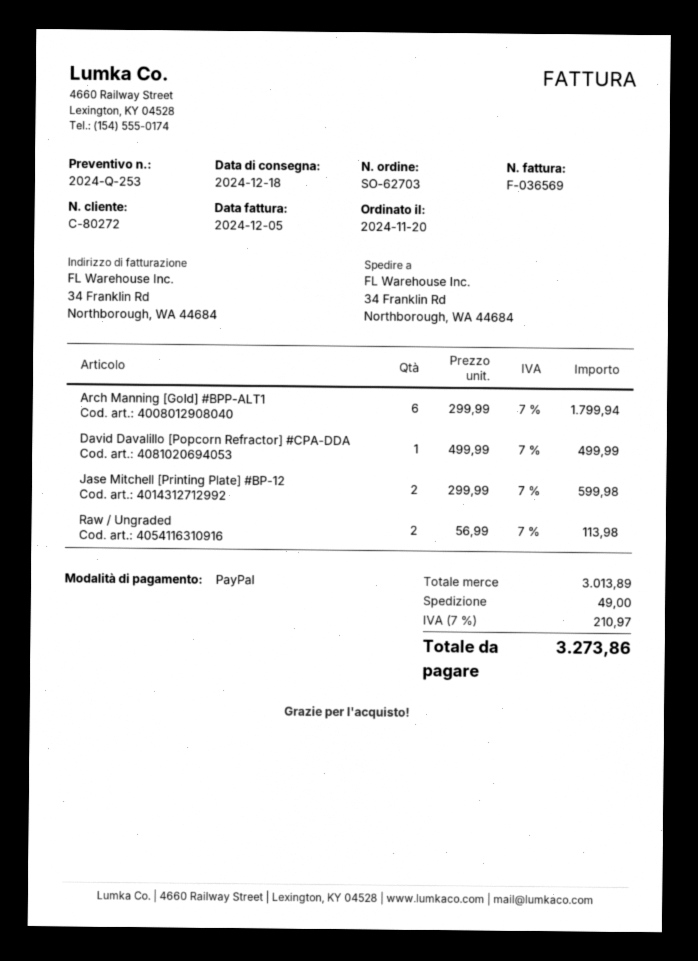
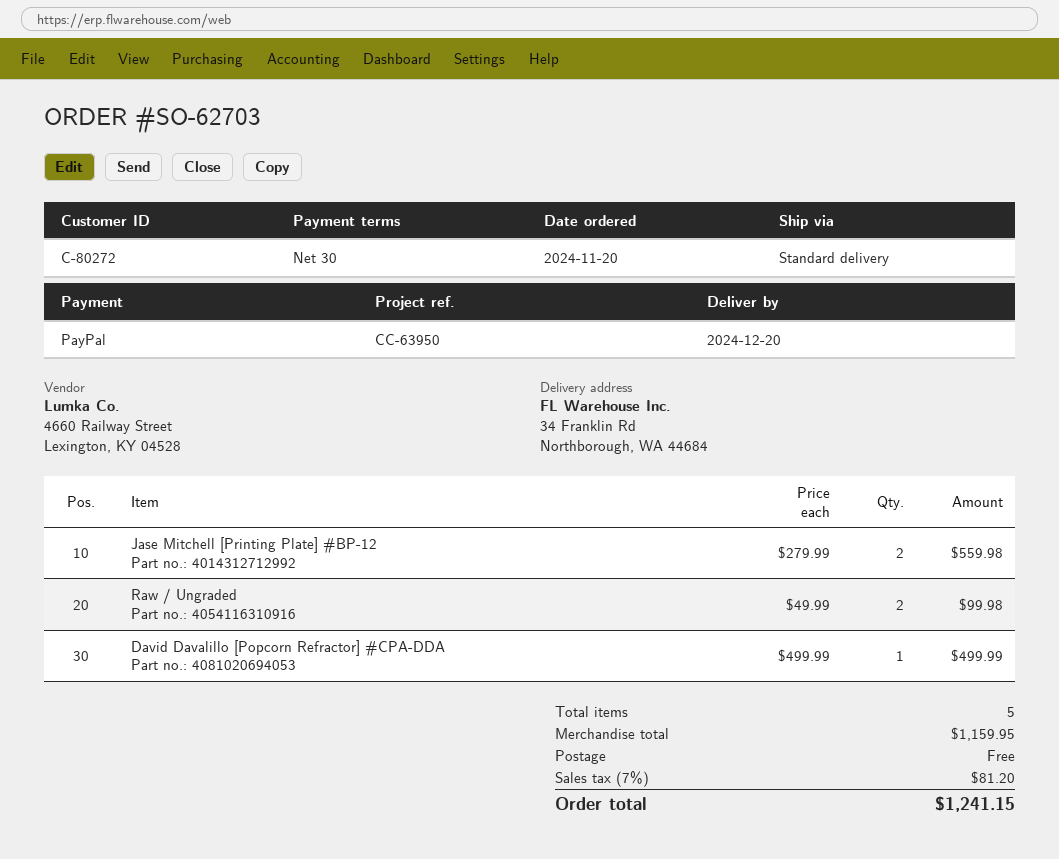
delivery date: 2024-12-18 -> 2024-12-20
Arch Manning [Gold] #BPP-ALT1: 6 x 299.99 = 1799.94 -> none
Jase Mitchell [Printing Plate] #BP-12: 2 x 299.99 = 599.98 -> 2 x 279.99 = 559.98
Raw / Ungraded: 2 x 56.99 = 113.98 -> 2 x 49.99 = 99.98
subtotal: 3013.89 -> 1159.95
shipping: 49.00 -> 0.00
tax: 7% = 210.97 -> 7% = 81.20
total: 3273.86 -> 1241.15

